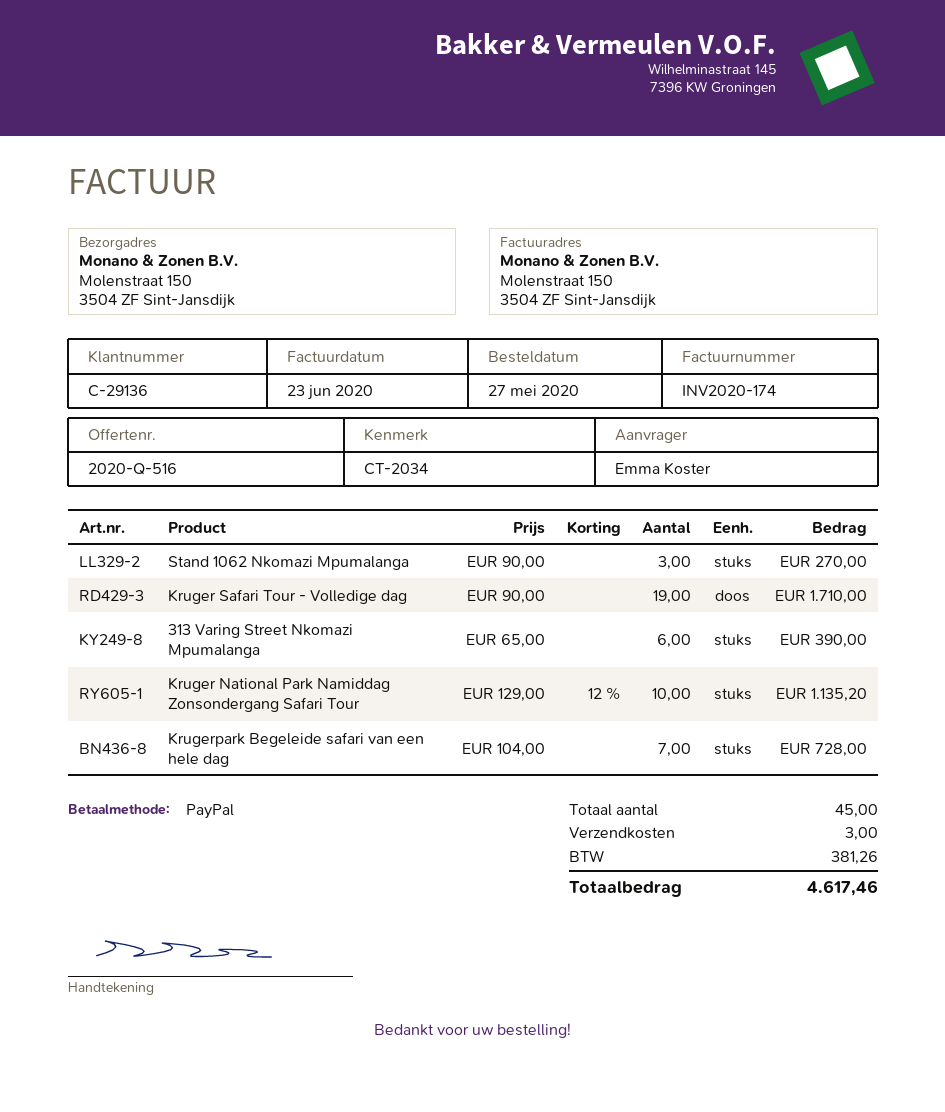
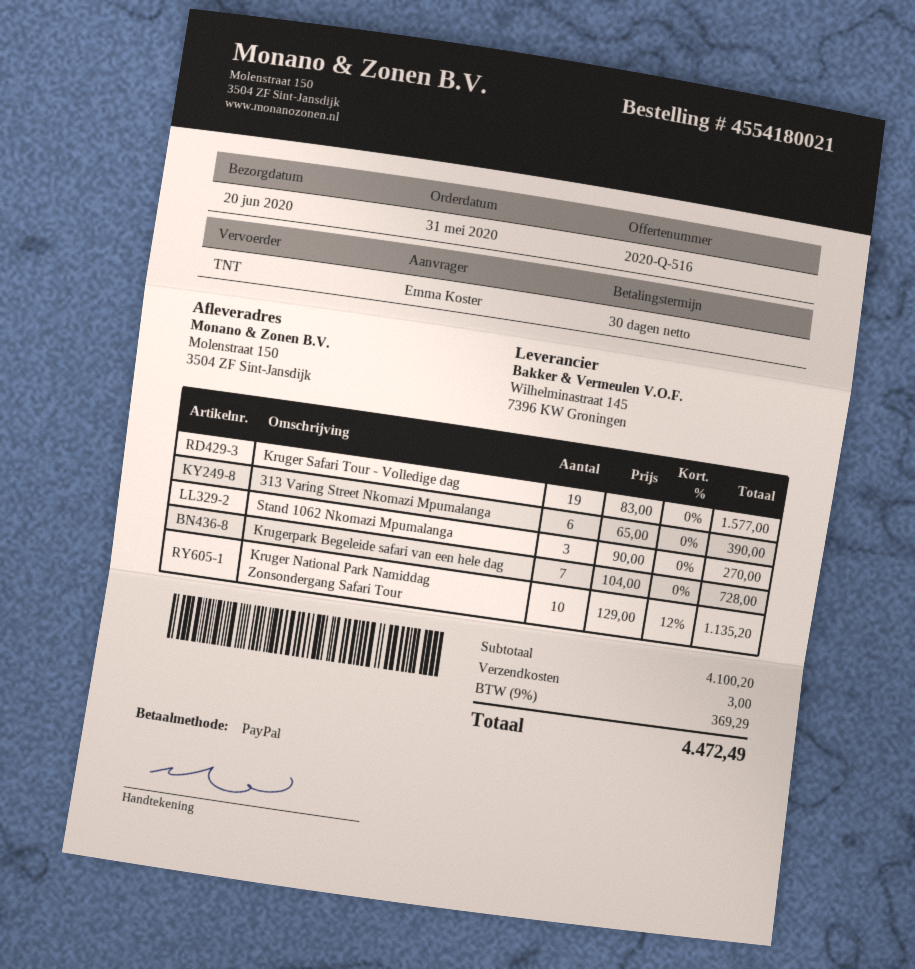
order date: 2020-05-27 -> 2020-05-31
Kruger Safari Tour - Volledige dag: 19 x 90.00 = 1710.00 -> 19 x 83.00 = 1577.00
tax: 381.26 -> 369.29
total: 4617.46 -> 4472.49

